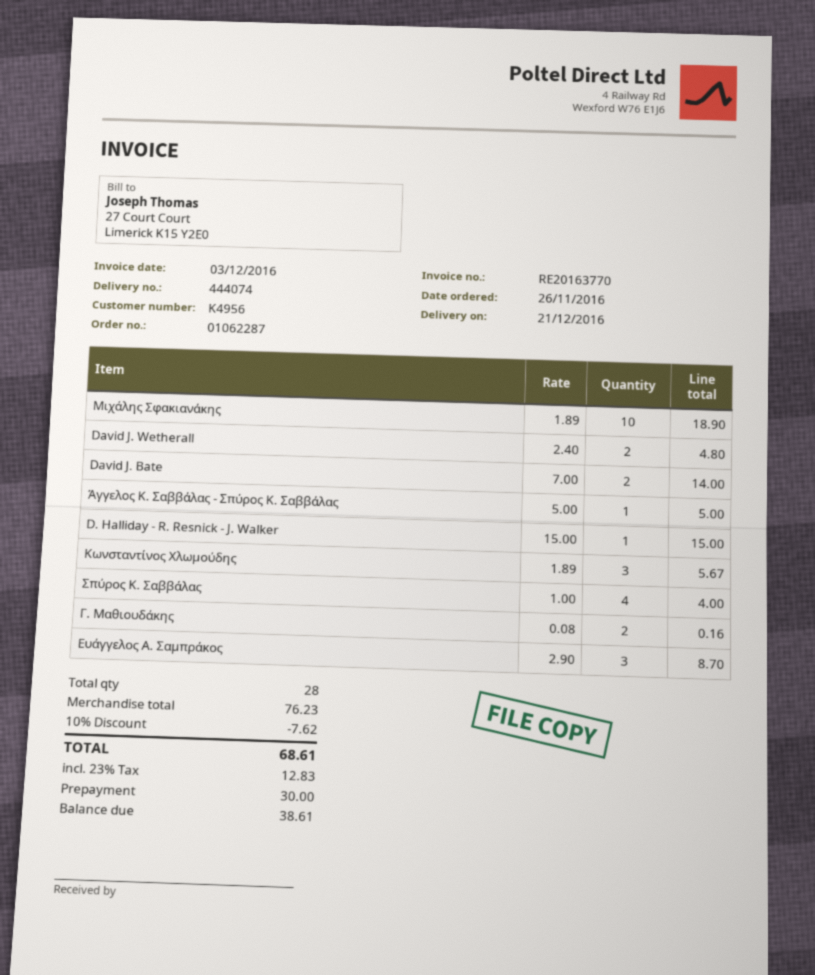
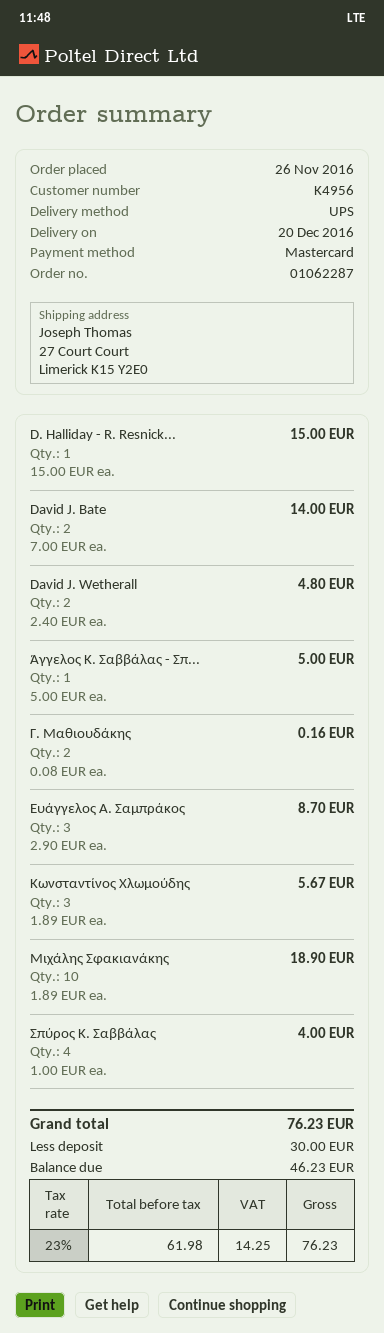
delivery date: 2016-12-21 -> 2016-12-20
discount: 10% = 7.62 -> none
tax: 23% = 12.83 -> 23% = 14.25
total: 68.61 -> 76.23
balance: 38.61 -> 46.23

